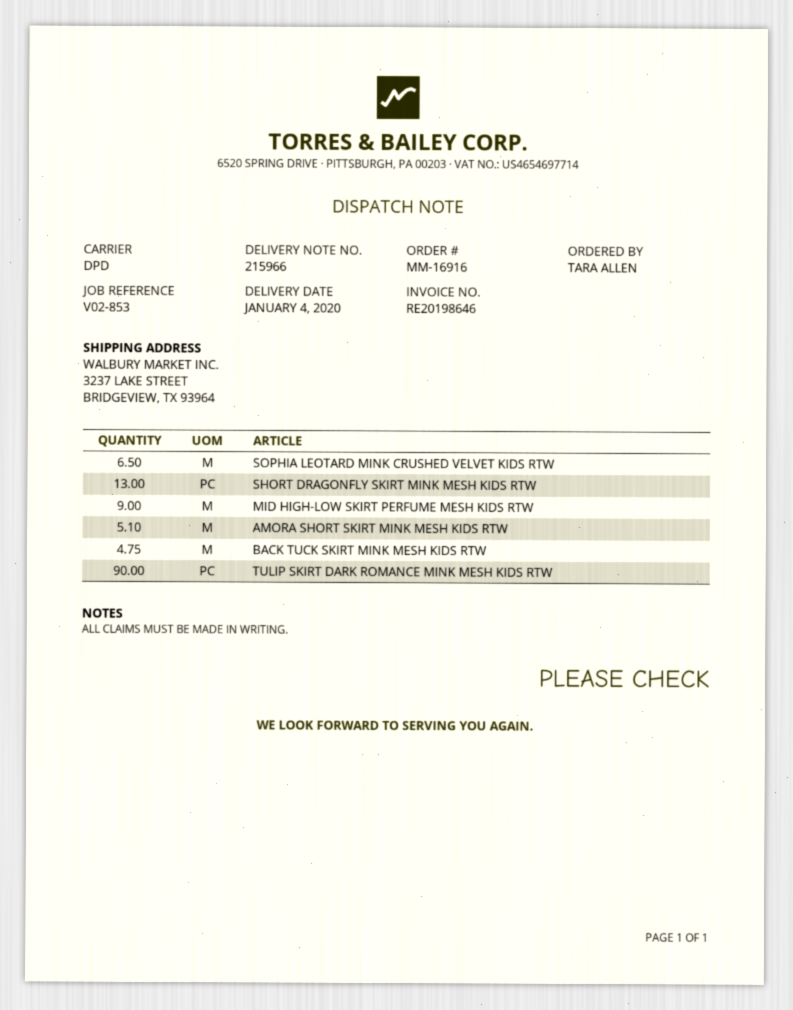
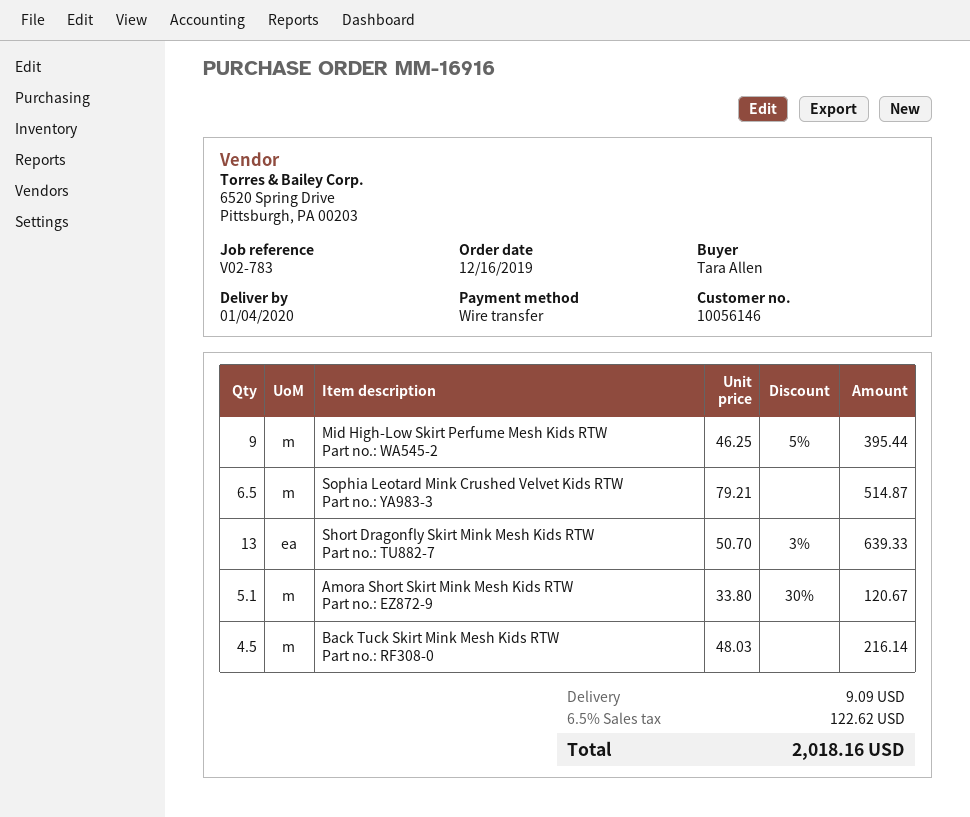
reference: V02-853 -> V02-783
BACK TUCK SKIRT MINK MESH KIDS RTW: 4.75 -> 4.5
TULIP SKIRT DARK ROMANCE MINK MESH KIDS RTW: 90 -> none

